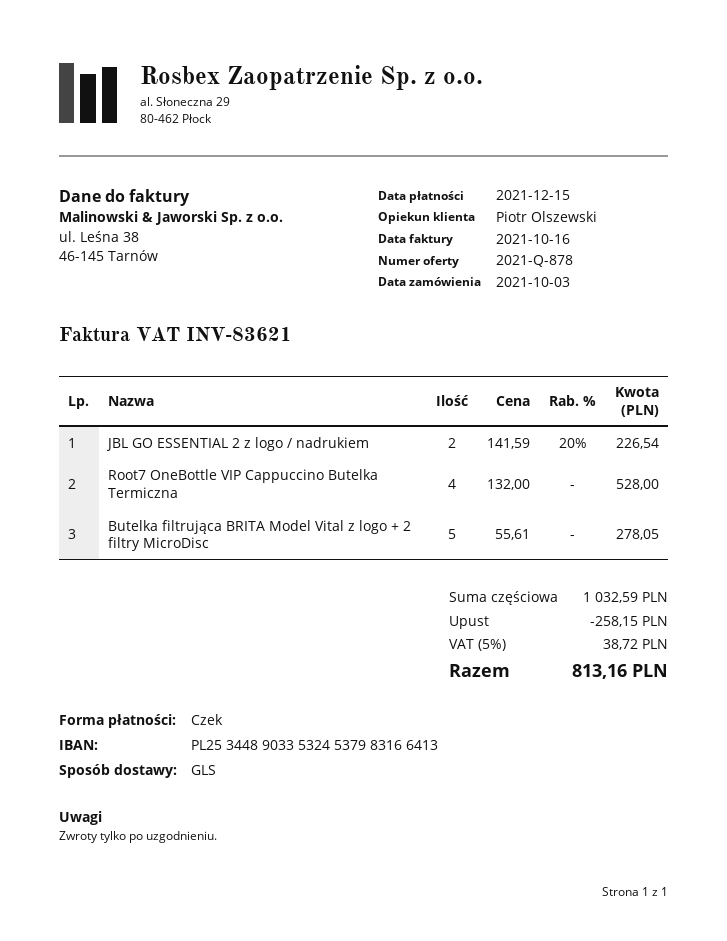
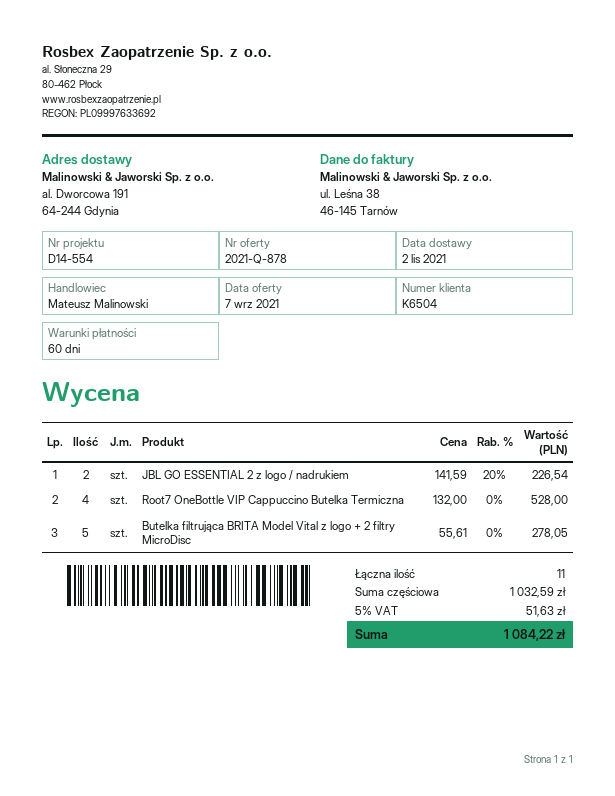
sales rep: Piotr Olszewski -> Mateusz Malinowski
discount: 258.15 -> none
tax: 5% = 38.72 -> 5% = 51.63
total: 813.16 -> 1084.22

